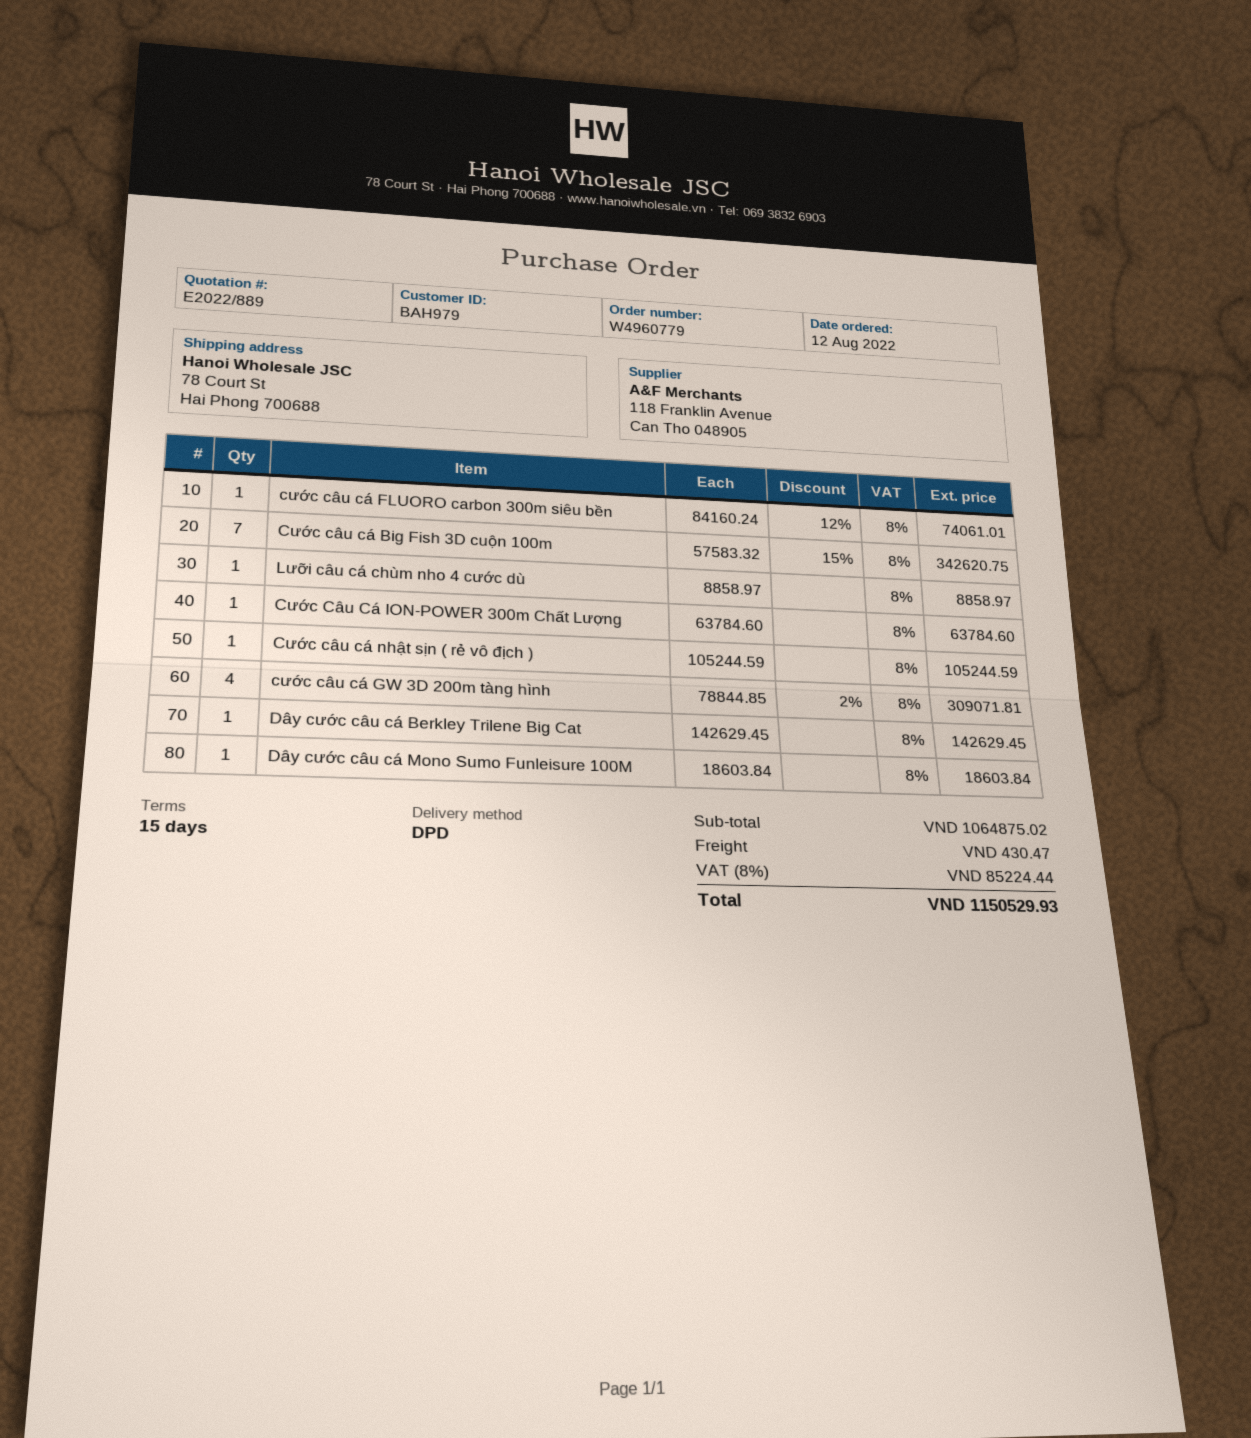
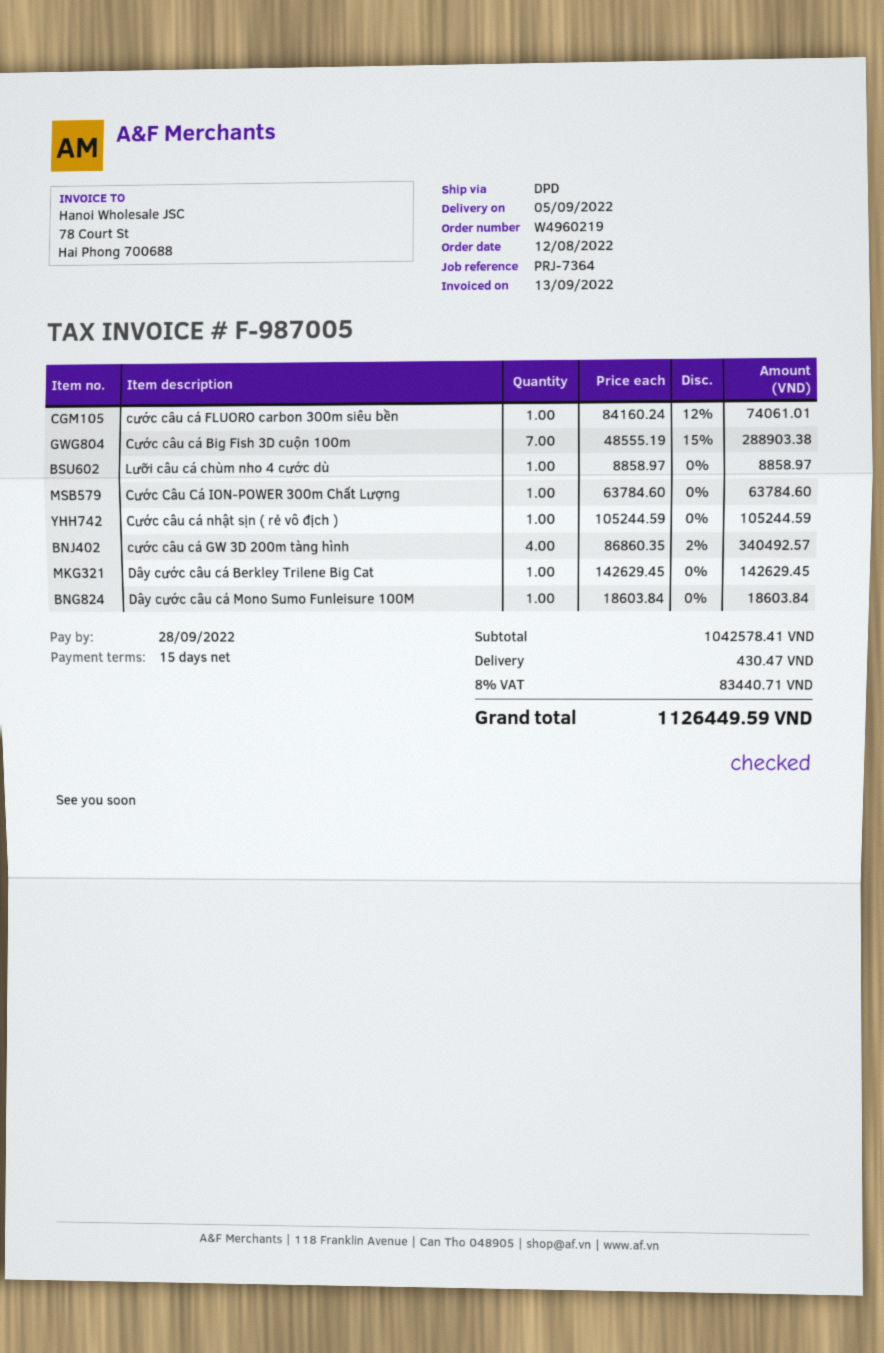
order number: W4960779 -> W4960219
Cước câu cá Big Fish 3D cuộn 100m: 7 x 57583.32 - 15% = 342620.75 -> 7 x 48555.19 - 15% = 288903.38
cước câu cá GW 3D 200m tàng hình: 4 x 78844.85 - 2% = 309071.81 -> 4 x 86860.35 - 2% = 340492.57
subtotal: 1064875.02 -> 1042578.41
tax: 8% = 85224.44 -> 8% = 83440.71
total: 1150529.93 -> 1126449.59

